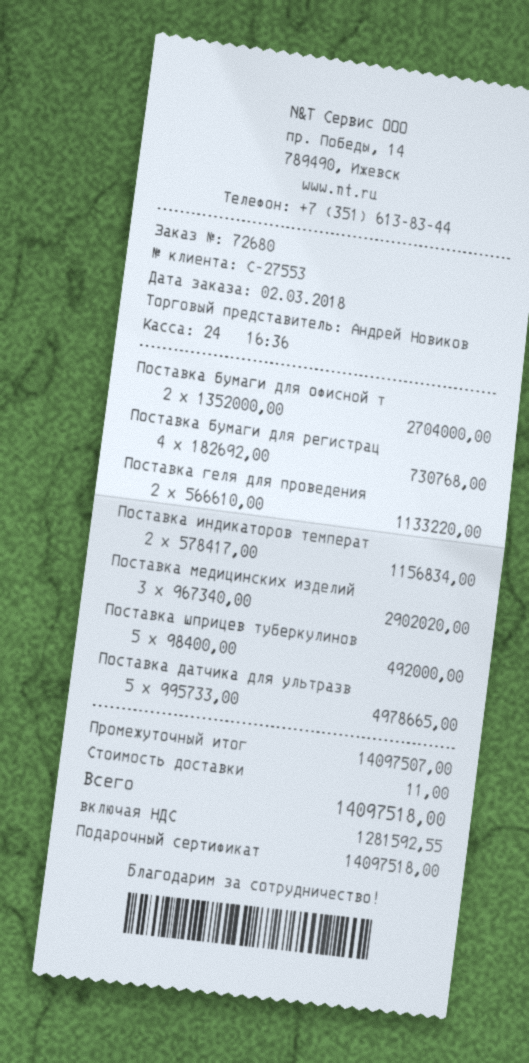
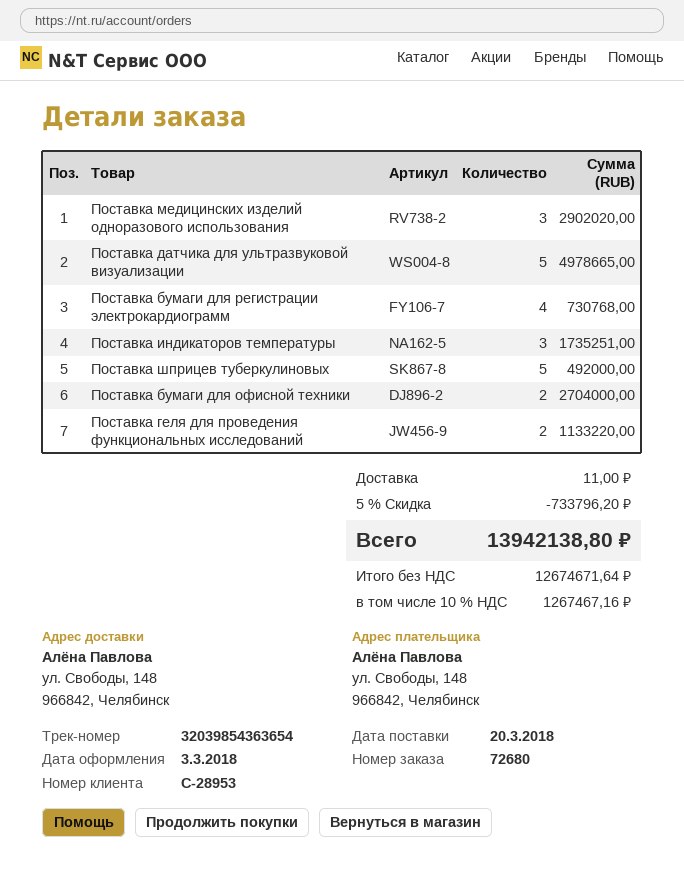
order date: 2018-03-02 -> 2018-03-03
customer number: C-27553 -> C-28953
Поставка индикаторов температ: 2 for 1156834.00 -> 3 for 1735251.00
discount: none -> 5% = 733796.20
tax: 1281592.55 -> 1267467.16
total: 14097518.00 -> 13942138.80

